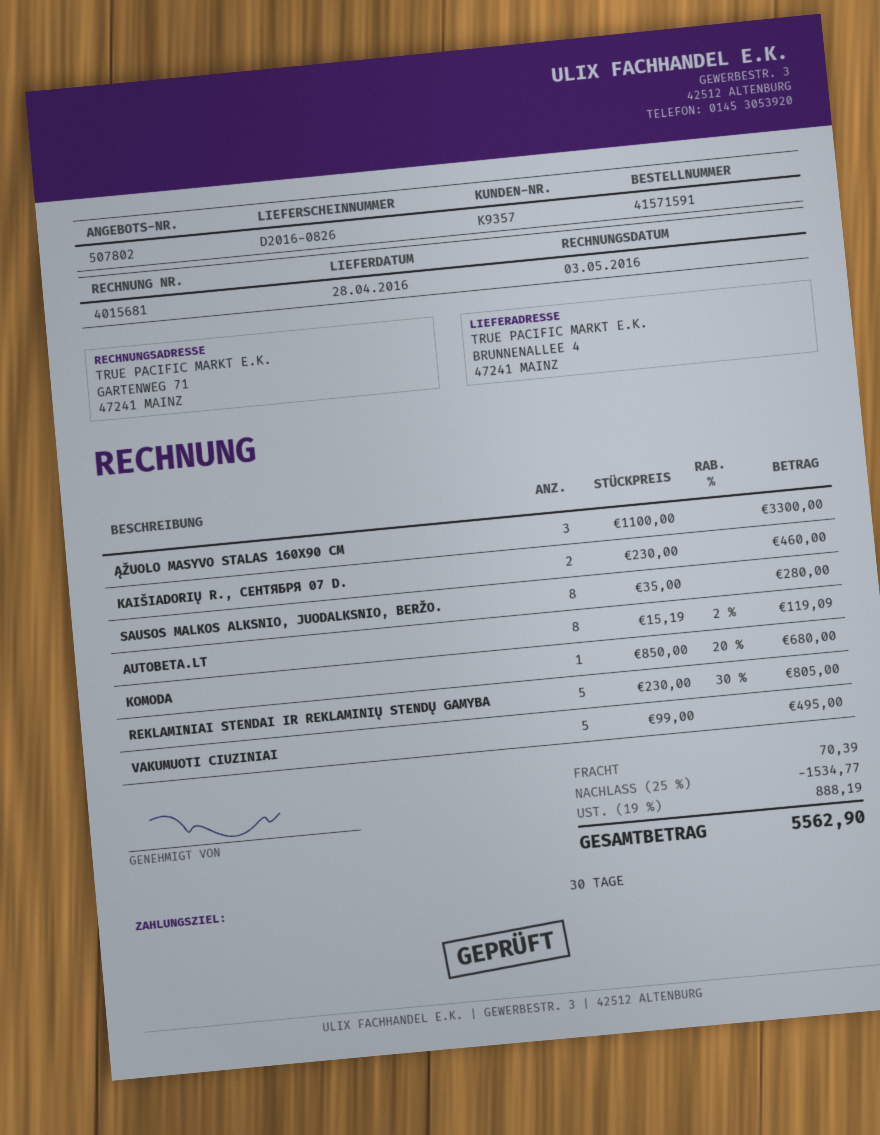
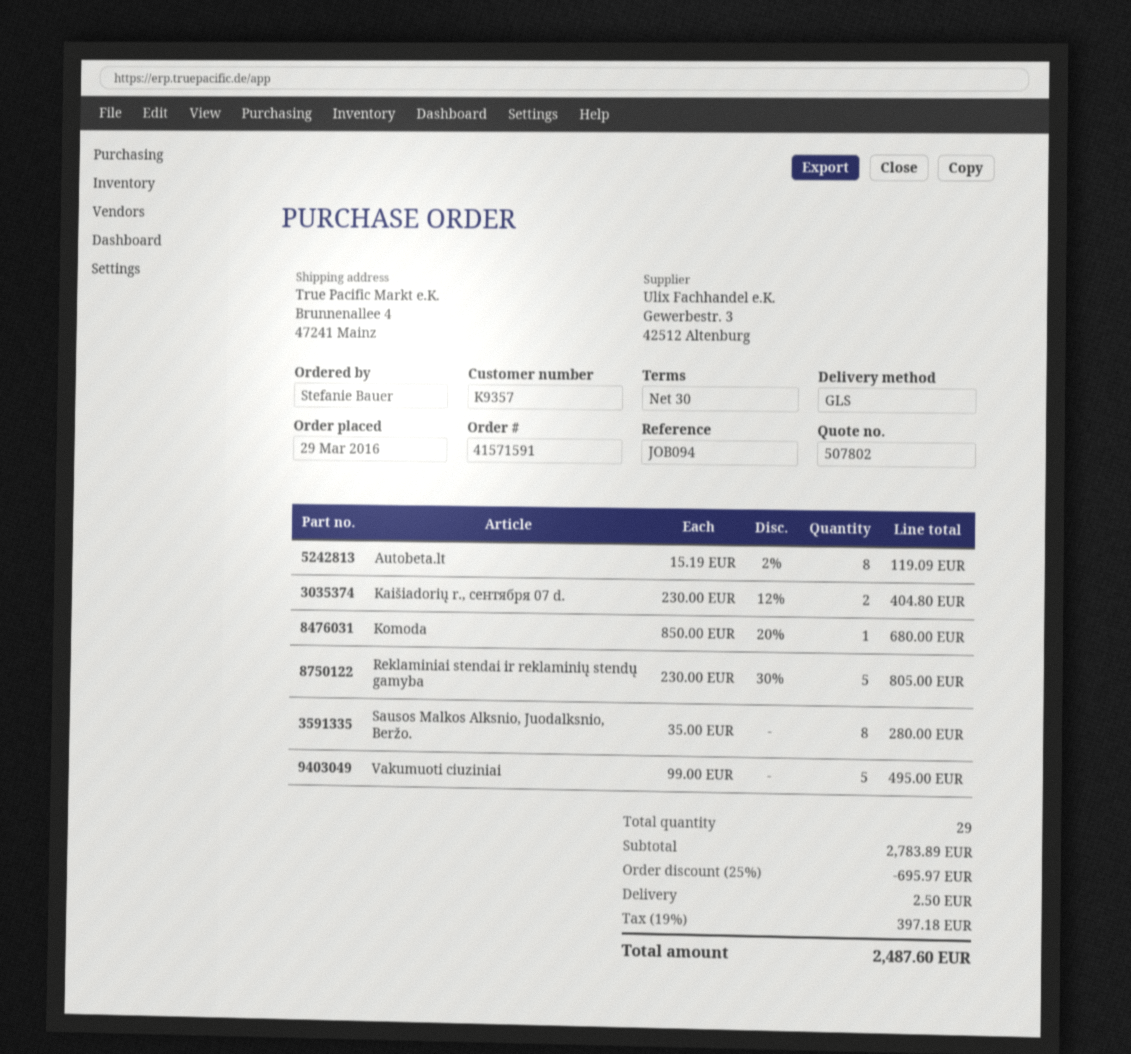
ĄŽUOLO MASYVO STALAS 160X90 CM: 3 x 1100.00 = 3300.00 -> none
KAIŠIADORIŲ R., СЕНТЯБРЯ 07 D.: 2 x 230.00 = 460.00 -> 2 x 230.00 - 12% = 404.80
discount: 25% = 1534.77 -> 25% = 695.97
shipping: 70.39 -> 2.50
tax: 19% = 888.19 -> 19% = 397.18
total: 5562.90 -> 2487.60

